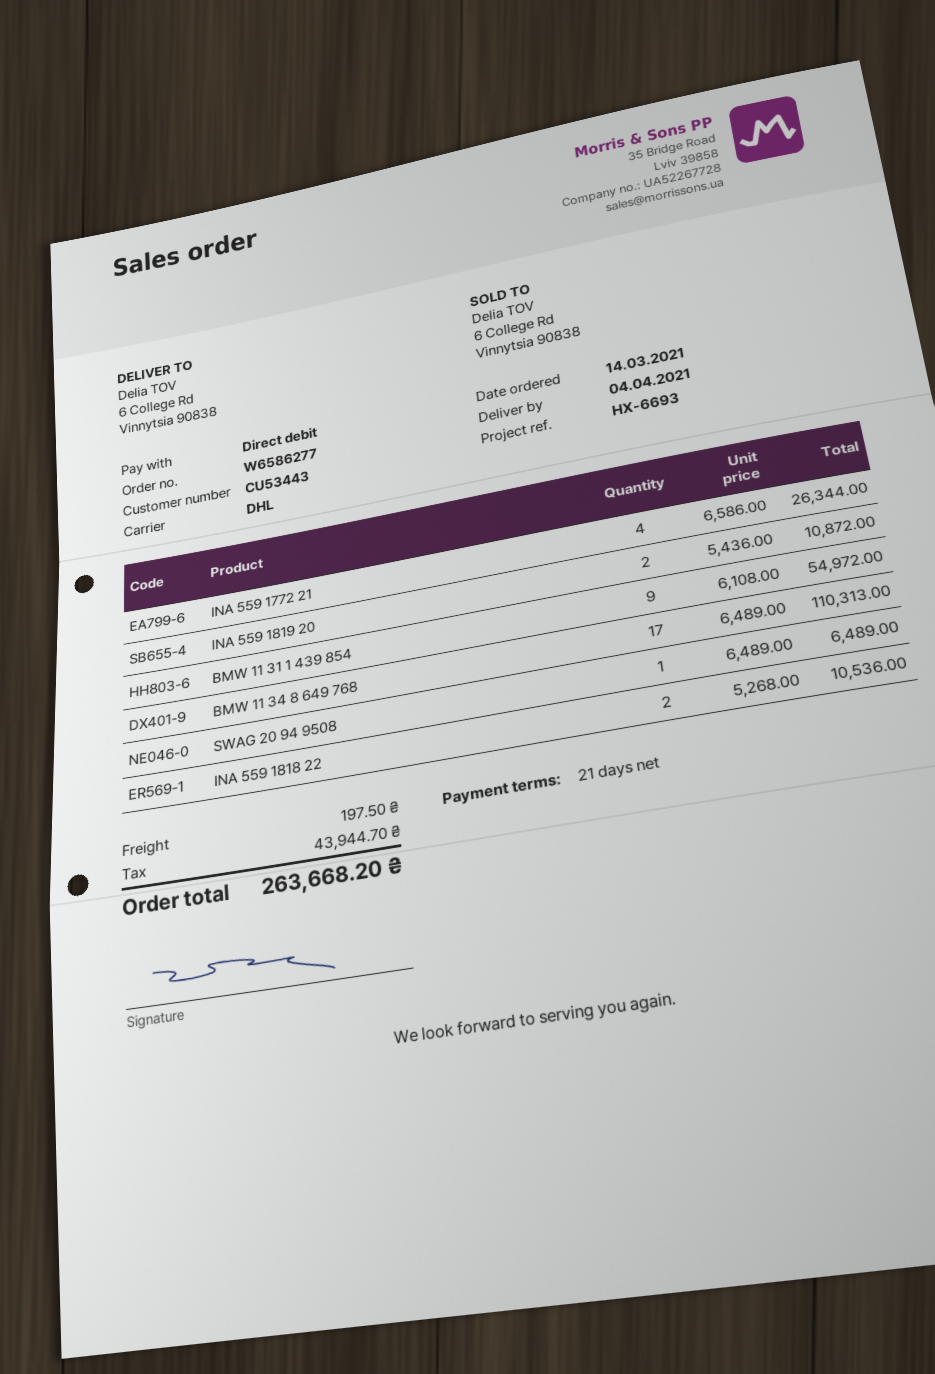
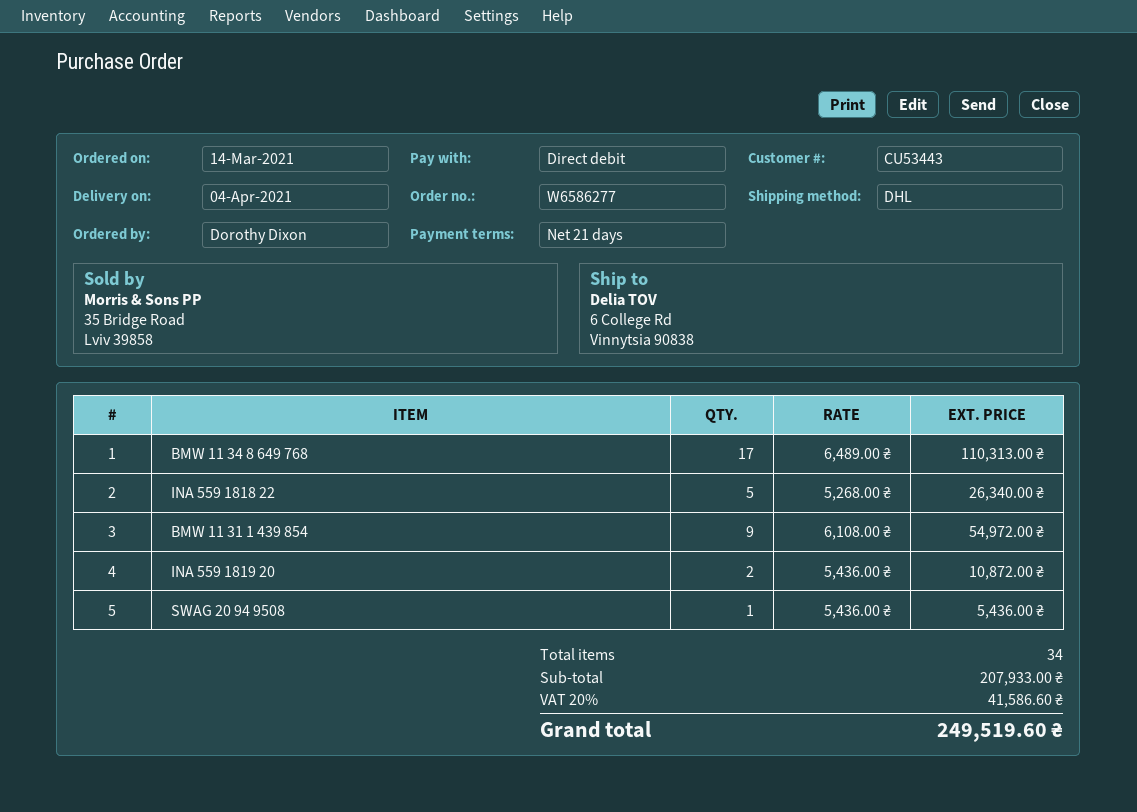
INA 559 1772 21: 4 x 6586.00 = 26344.00 -> none
SWAG 20 94 9508: 1 x 6489.00 = 6489.00 -> 1 x 5436.00 = 5436.00
INA 559 1818 22: 2 x 5268.00 = 10536.00 -> 5 x 5268.00 = 26340.00
shipping: 197.50 -> none
tax: 43944.70 -> 41586.60
total: 263668.20 -> 249519.60

